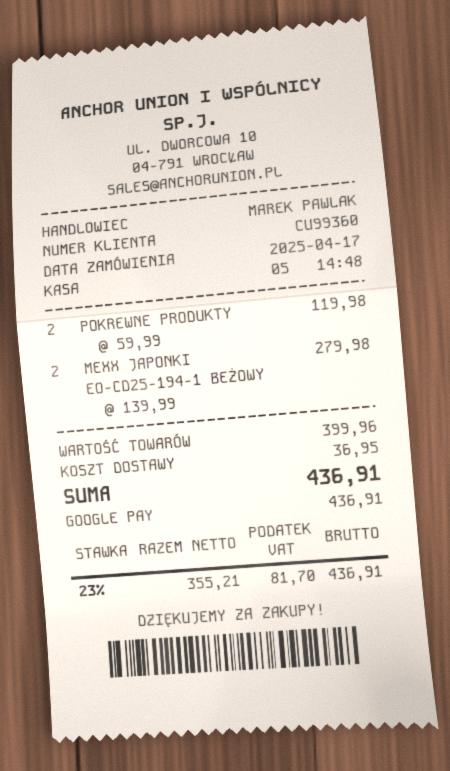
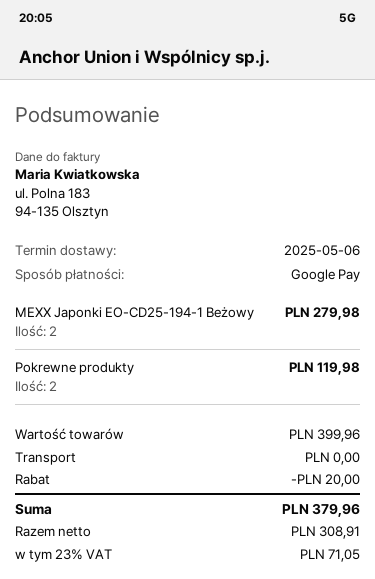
discount: none -> 20.00
shipping: 36.95 -> 0.00
net: 355.21 -> 308.91
tax: 23% = 81.70 -> 23% = 71.05
total: 436.91 -> 379.96

